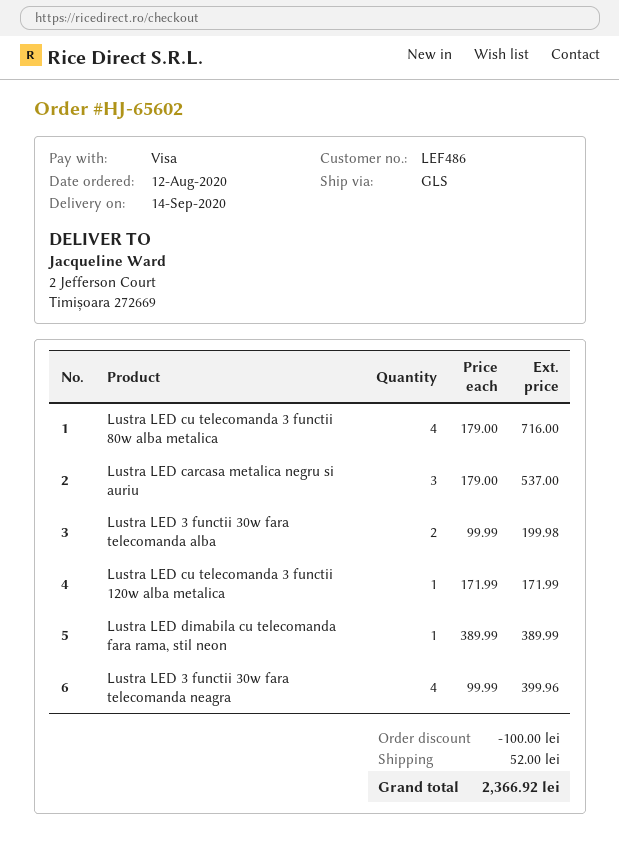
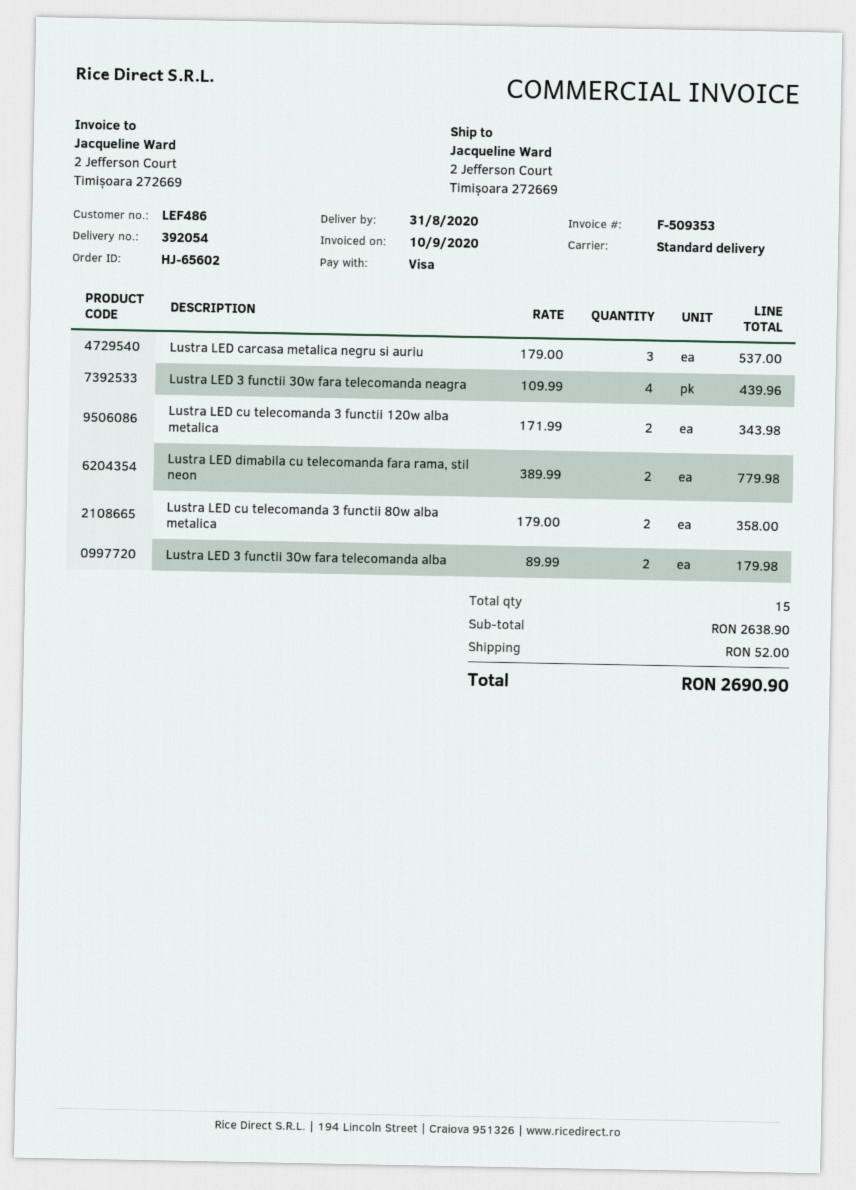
delivery date: 2020-09-14 -> 2020-08-31
shipping method: GLS -> standard
Lustra LED cu telecomanda 3 functii 80w alba metalica: 4 x 179.00 = 716.00 -> 2 x 179.00 = 358.00
Lustra LED 3 functii 30w fara telecomanda alba: 2 x 99.99 = 199.98 -> 2 x 89.99 = 179.98
Lustra LED cu telecomanda 3 functii 120w alba metalica: 1 x 171.99 = 171.99 -> 2 x 171.99 = 343.98
Lustra LED dimabila cu telecomanda fara rama, stil neon: 1 x 389.99 = 389.99 -> 2 x 389.99 = 779.98
Lustra LED 3 functii 30w fara telecomanda neagra: 4 x 99.99 = 399.96 -> 4 x 109.99 = 439.96
discount: 100.00 -> none
total: 2366.92 -> 2690.90

